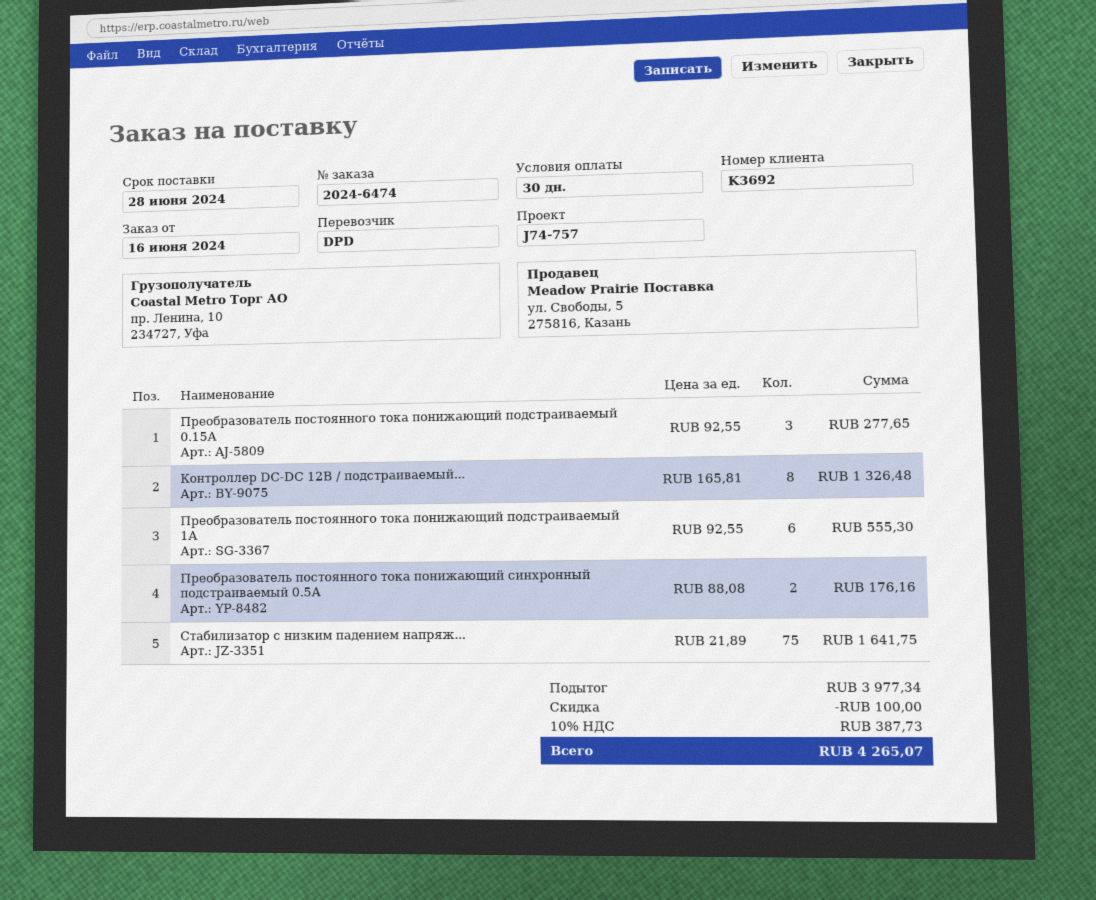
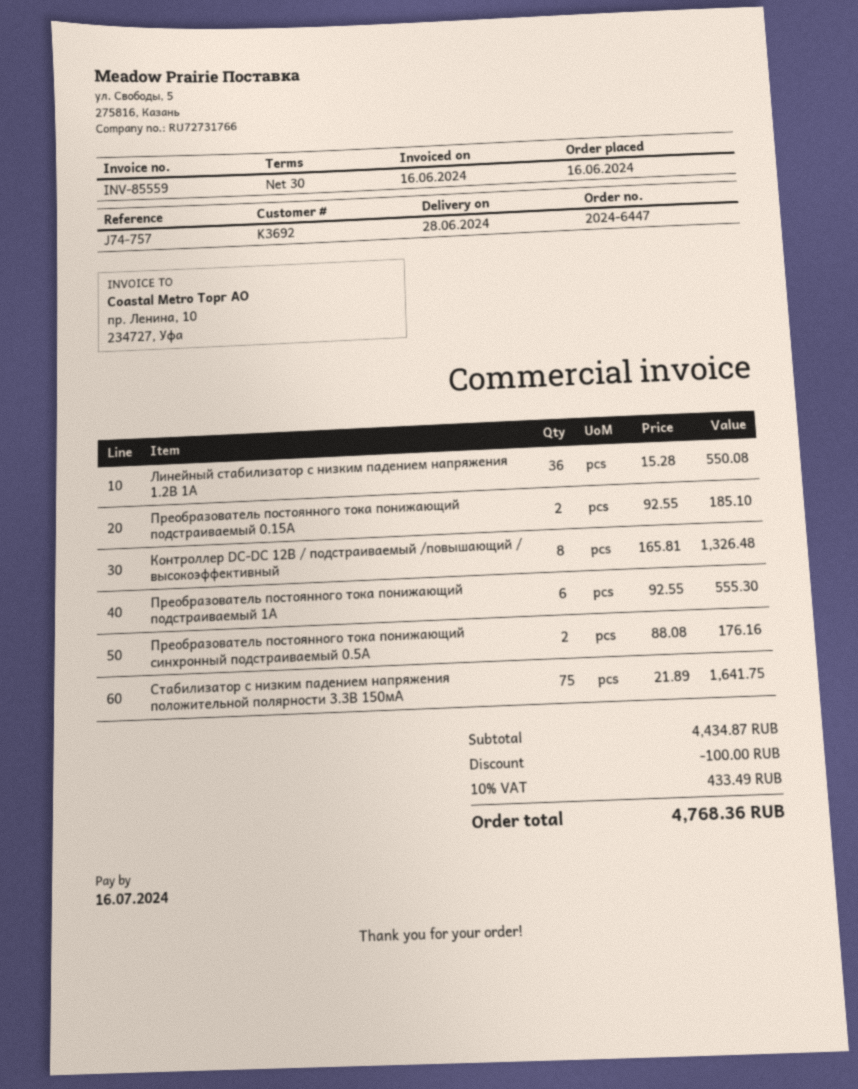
order number: 2024-6474 -> 2024-6447
Преобразователь постоянного тока понижающий подстраиваемый 0.15А: 3 x 92.55 = 277.65 -> 2 x 92.55 = 185.10
Линейный стабилизатор с низким падением напряжения 1.2В 1А: none -> 36 x 15.28 = 550.08
subtotal: 3977.34 -> 4434.87
tax: 10% = 387.73 -> 10% = 433.49
total: 4265.07 -> 4768.36

